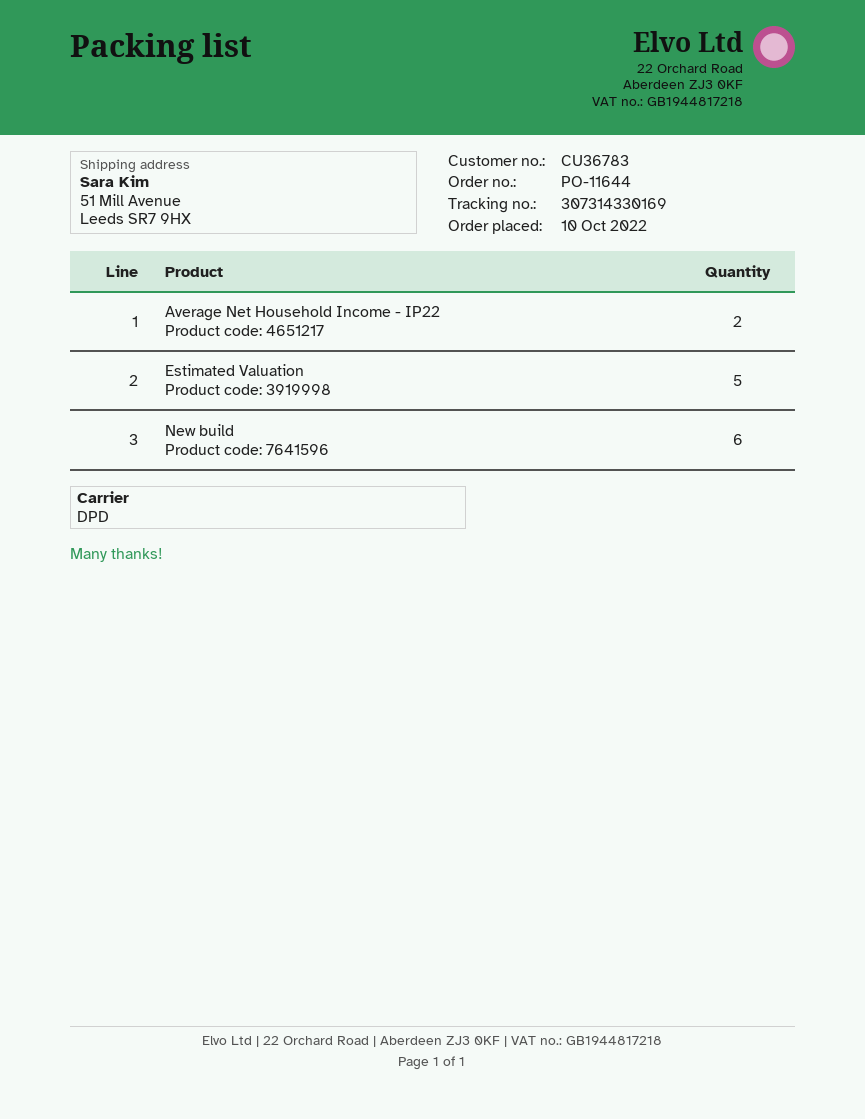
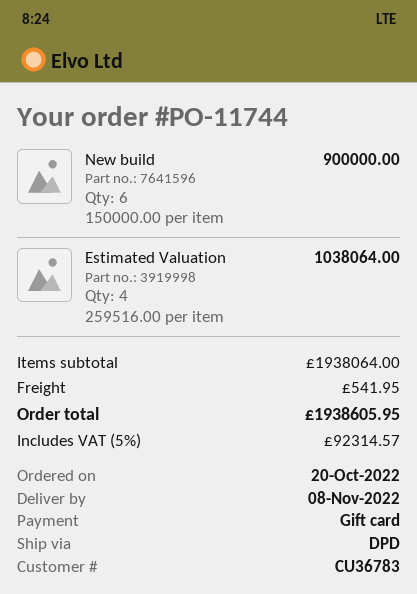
order number: PO-11644 -> PO-11744
order date: 2022-10-10 -> 2022-10-20
Average Net Household Income - IP22: 2 -> none
Estimated Valuation: 5 -> 4

